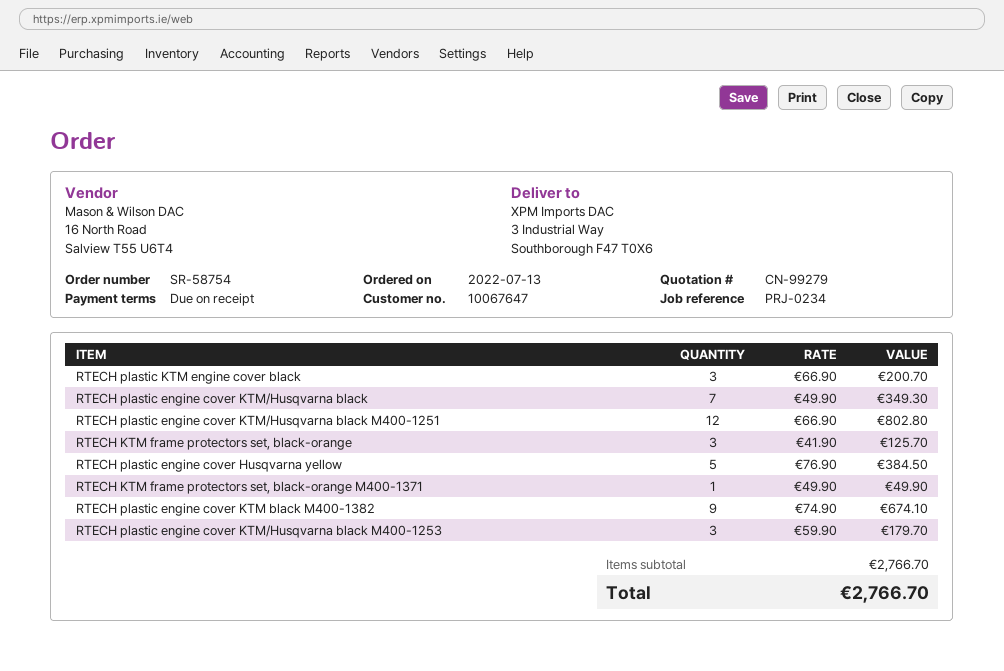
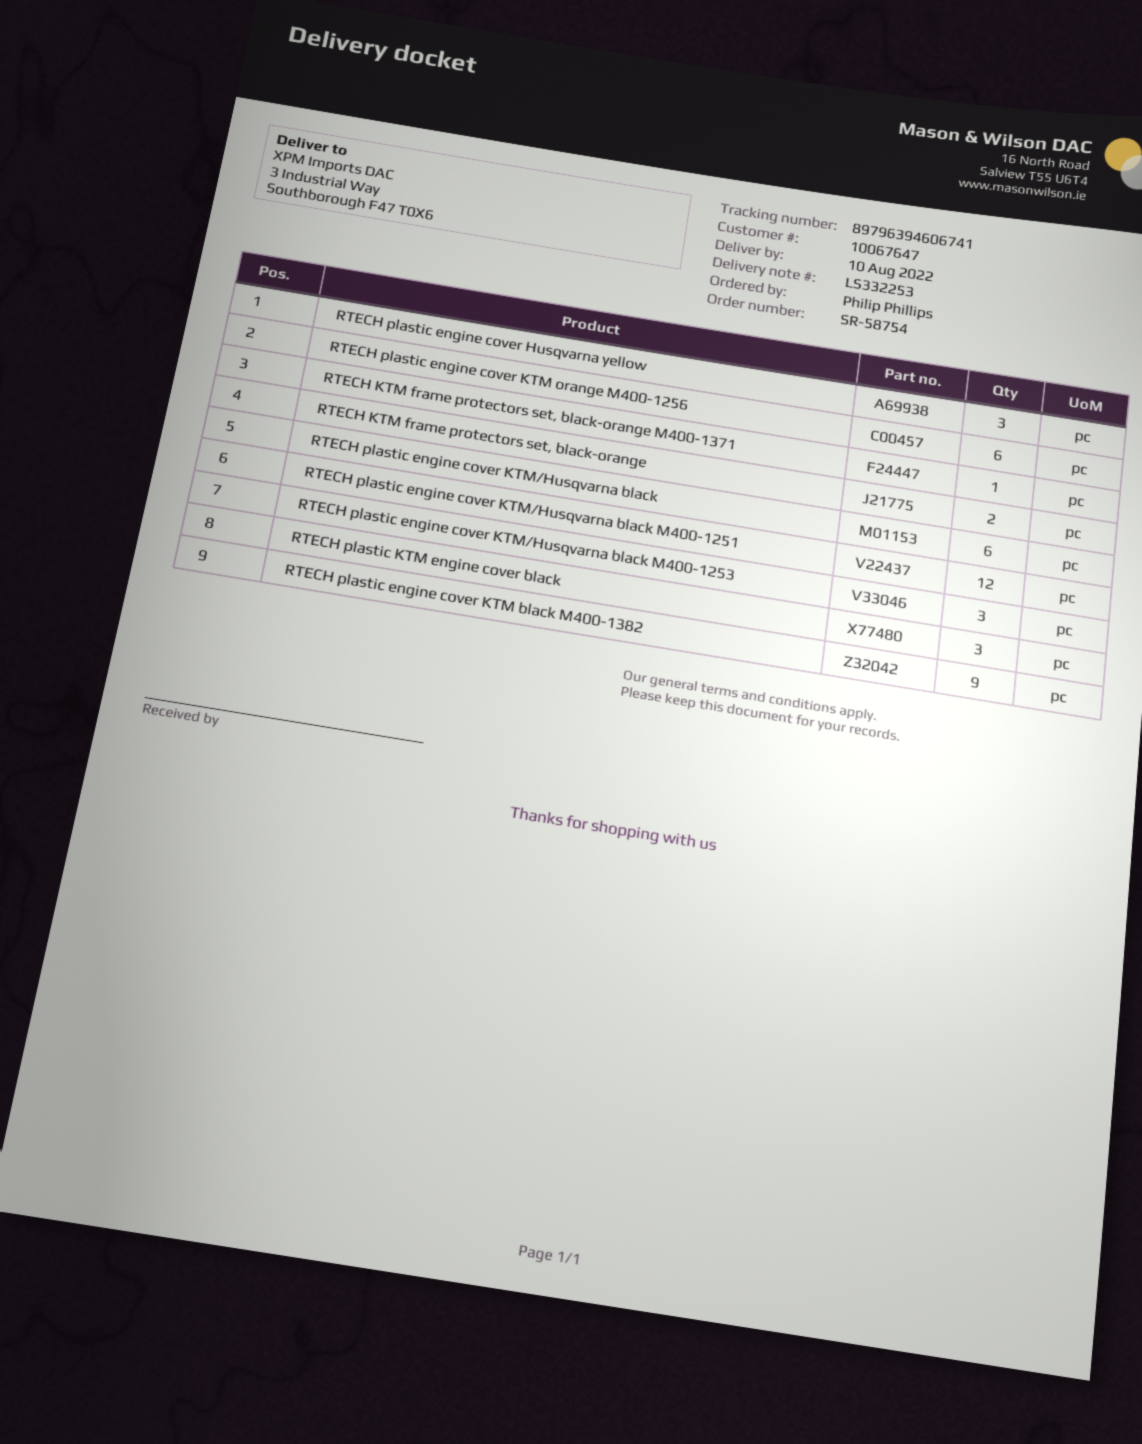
RTECH plastic engine cover KTM/Husqvarna black: 7 -> 6
RTECH KTM frame protectors set, black-orange: 3 -> 2
RTECH plastic engine cover Husqvarna yellow: 5 -> 3
RTECH plastic engine cover KTM orange M400-1256: none -> 6

